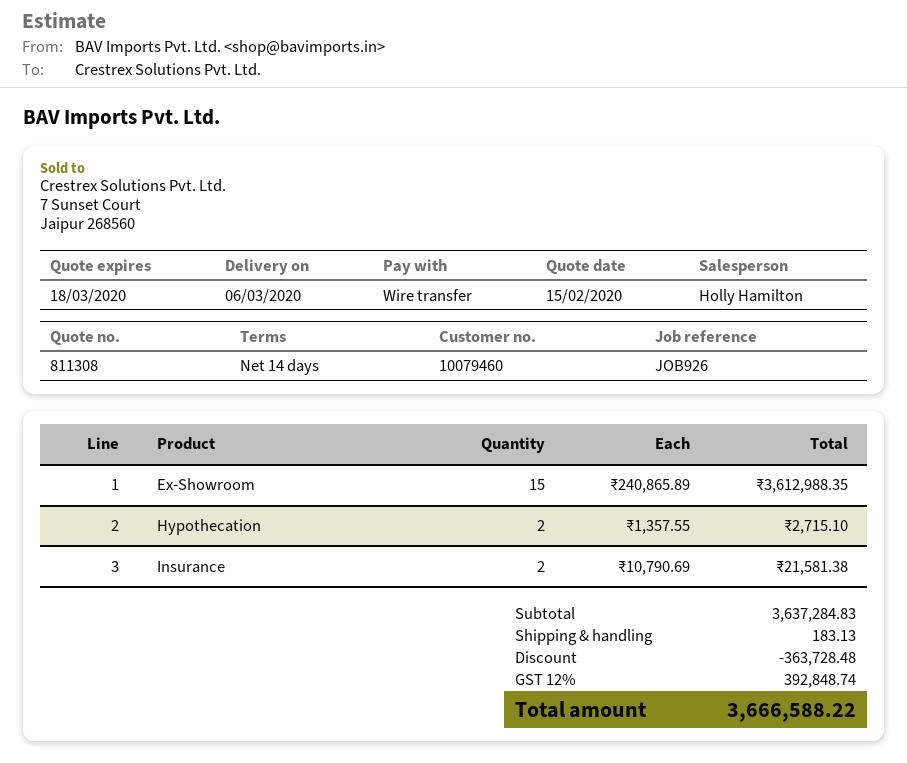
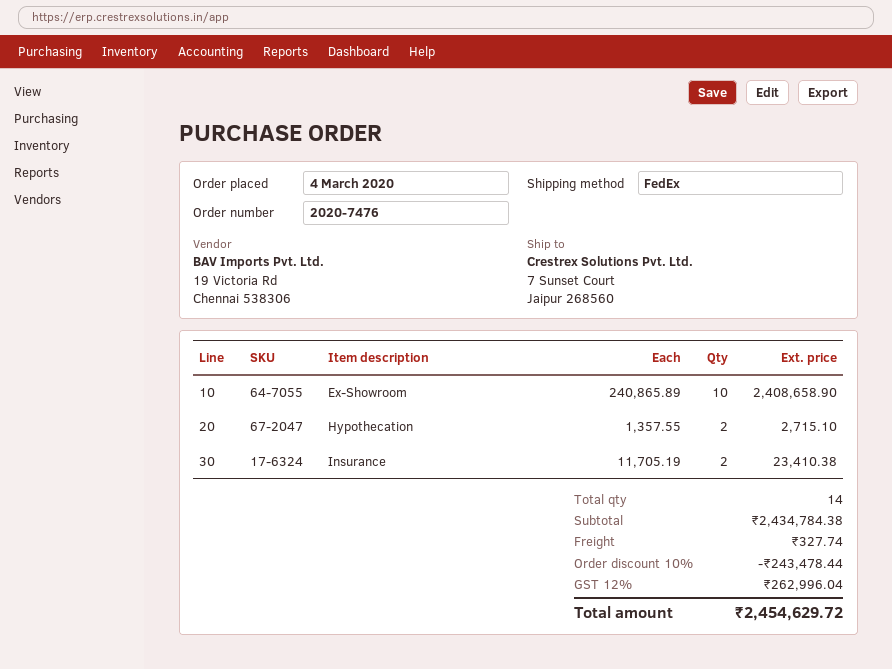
Ex-Showroom: 15 x 240865.89 = 3612988.35 -> 10 x 240865.89 = 2408658.90
Insurance: 2 x 10790.69 = 21581.38 -> 2 x 11705.19 = 23410.38
subtotal: 3637284.83 -> 2434784.38
discount: 363728.48 -> 243478.44
shipping: 183.13 -> 327.74
tax: 12% = 392848.74 -> 12% = 262996.04
total: 3666588.22 -> 2454629.72

